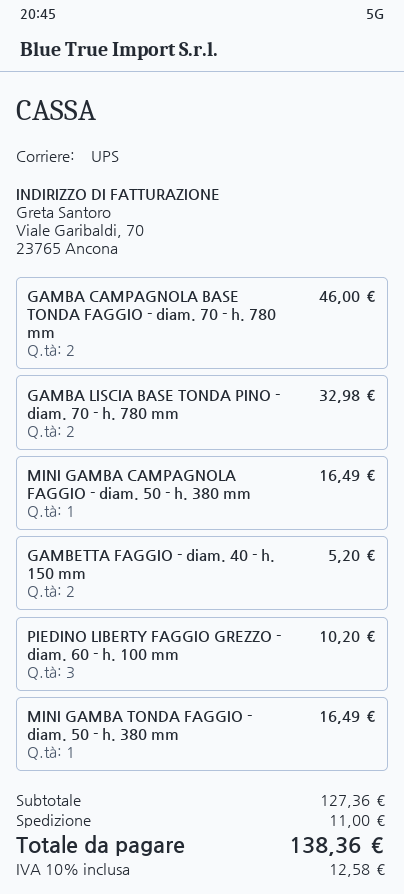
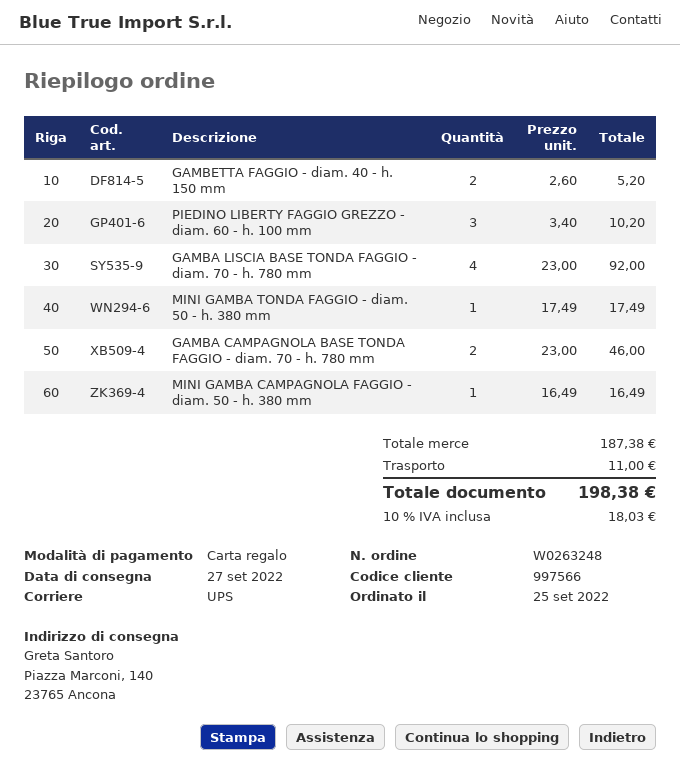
GAMBA LISCIA BASE TONDA PINO - diam. 70 - h. 780 mm: 2 for 32.98 -> none
MINI GAMBA TONDA FAGGIO - diam. 50 - h. 380 mm: 1 for 16.49 -> 1 for 17.49
GAMBA LISCIA BASE TONDA FAGGIO - diam. 70 - h. 780 mm: none -> 4 for 92.00
subtotal: 127.36 -> 187.38
tax: 10% = 12.58 -> 10% = 18.03
total: 138.36 -> 198.38

